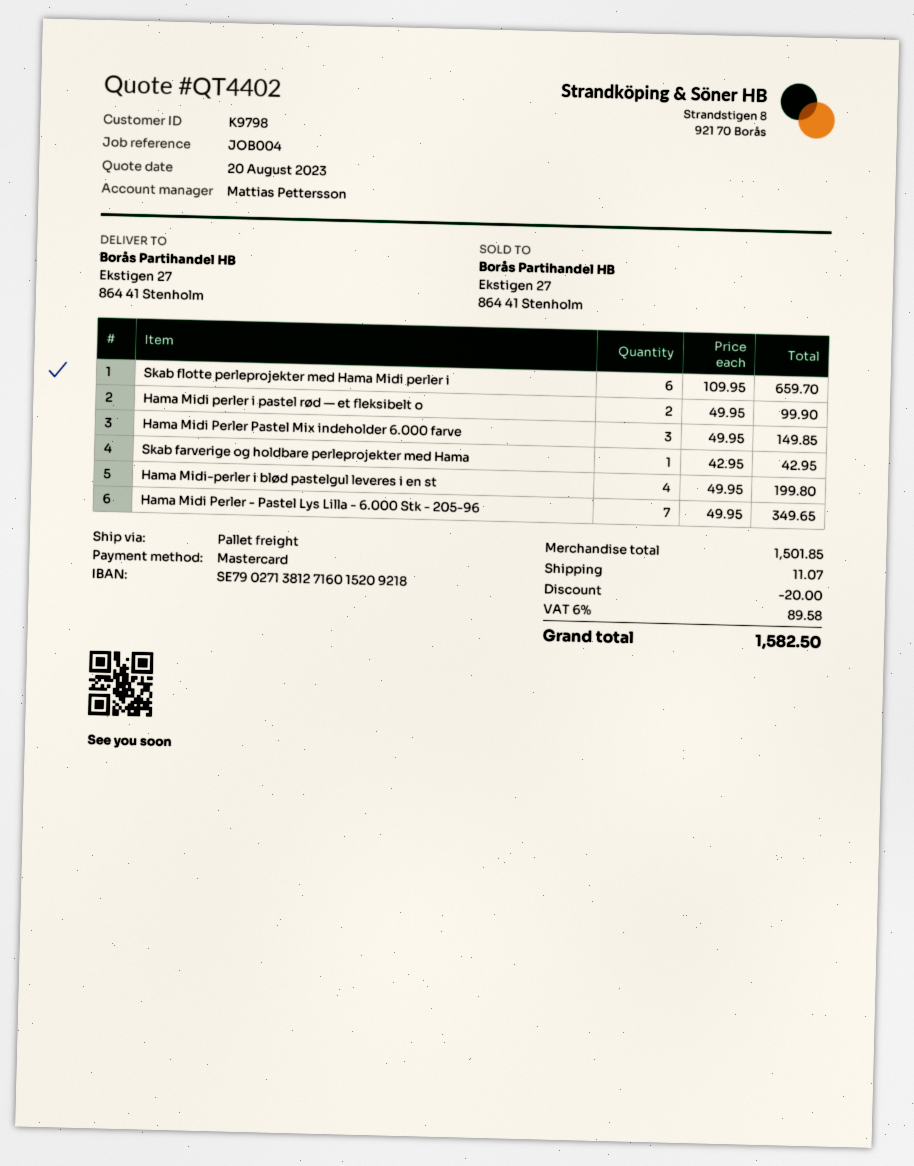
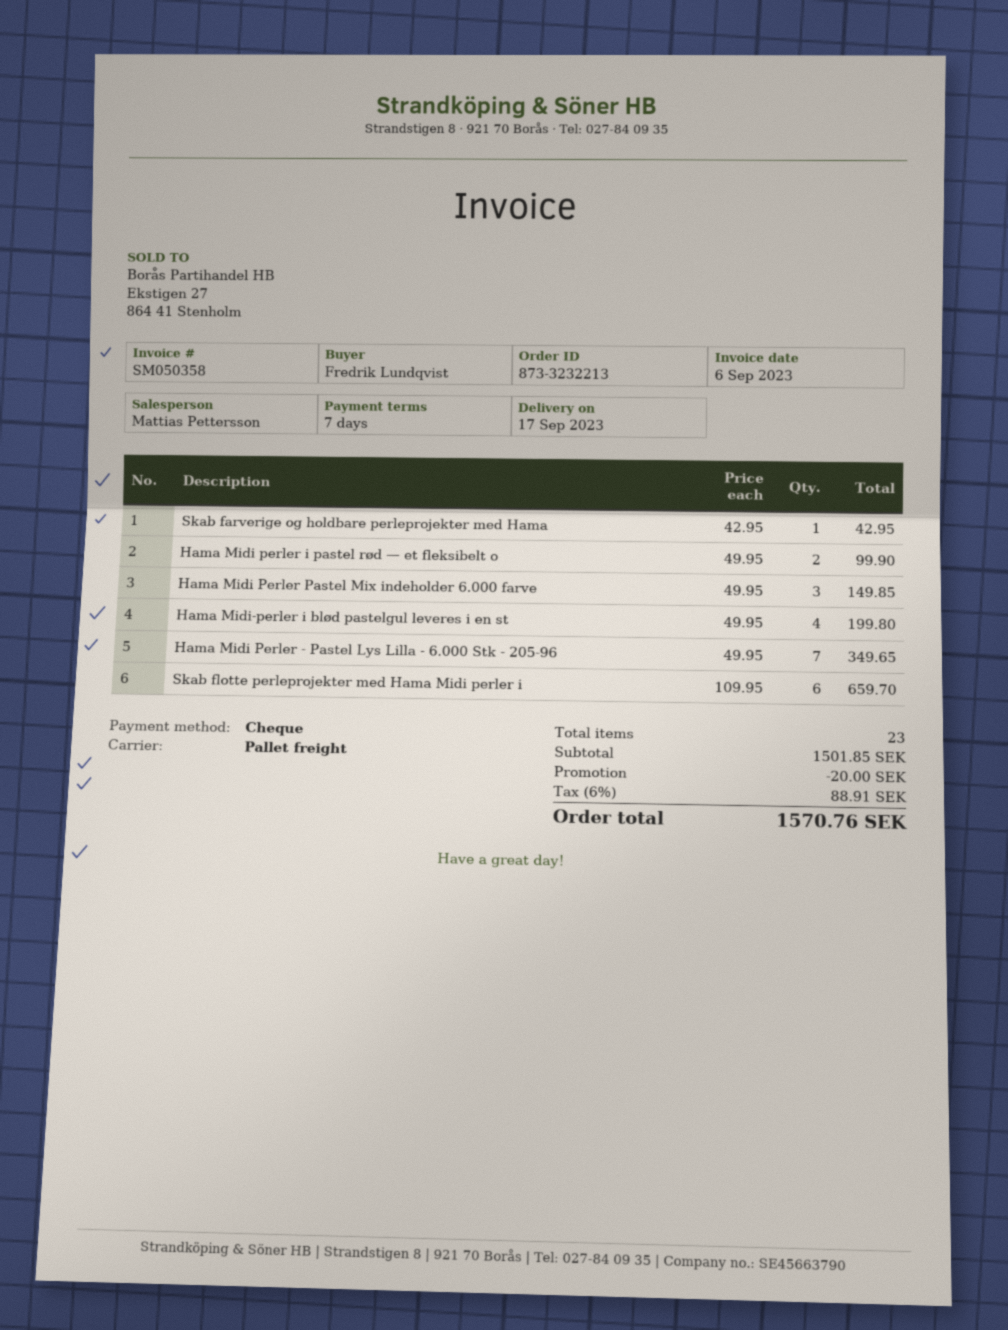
payment method: Mastercard -> cheque
shipping: 11.07 -> none
tax: 6% = 89.58 -> 6% = 88.91
total: 1582.50 -> 1570.76

